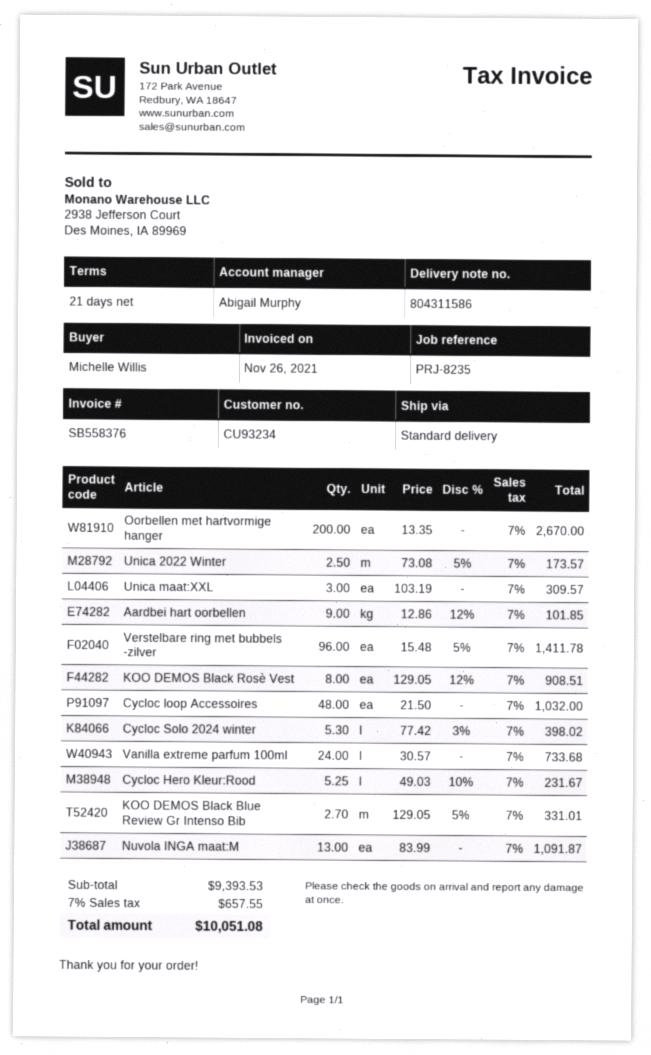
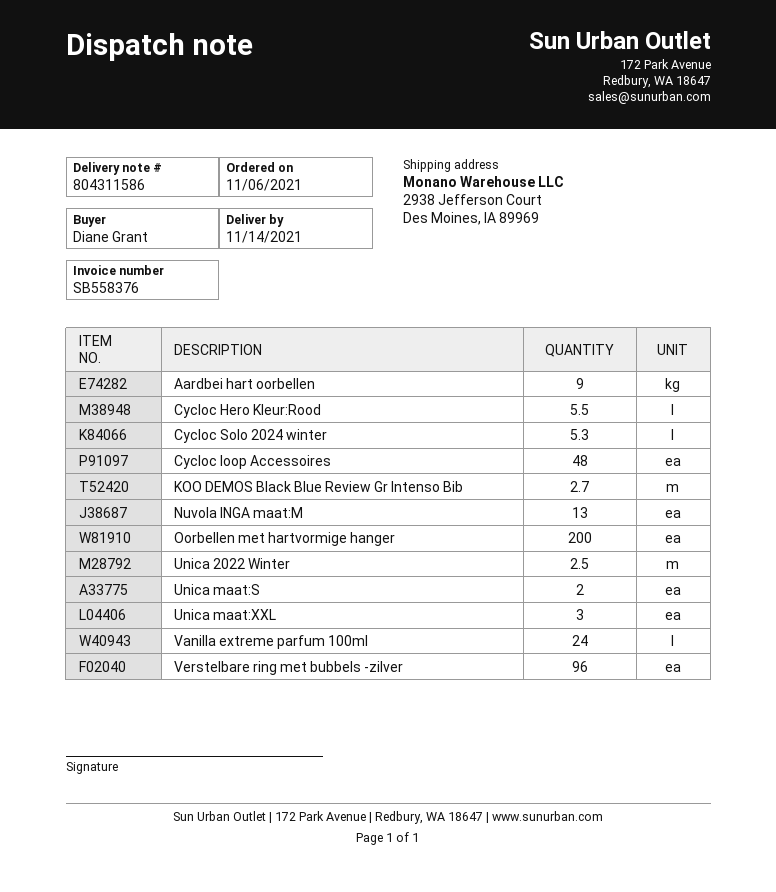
ordered by: Michelle Willis -> Diane Grant
KOO DEMOS Black Rosè Vest: 8 -> none
Cycloc Hero Kleur:Rood: 5.25 -> 5.5
Unica maat:S: none -> 2

